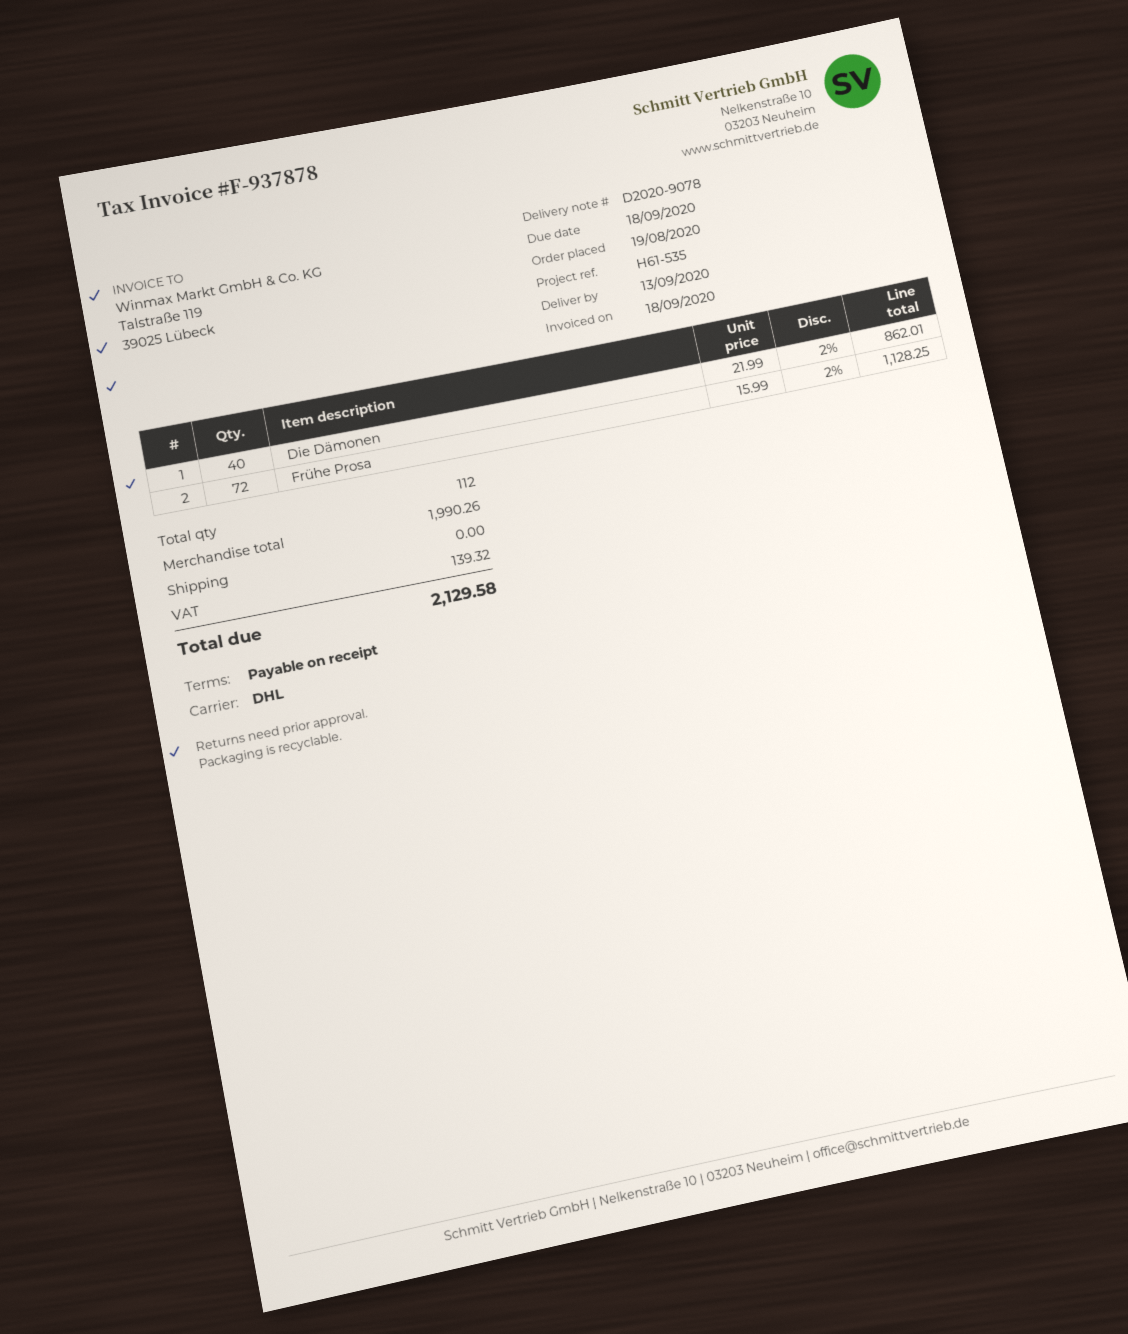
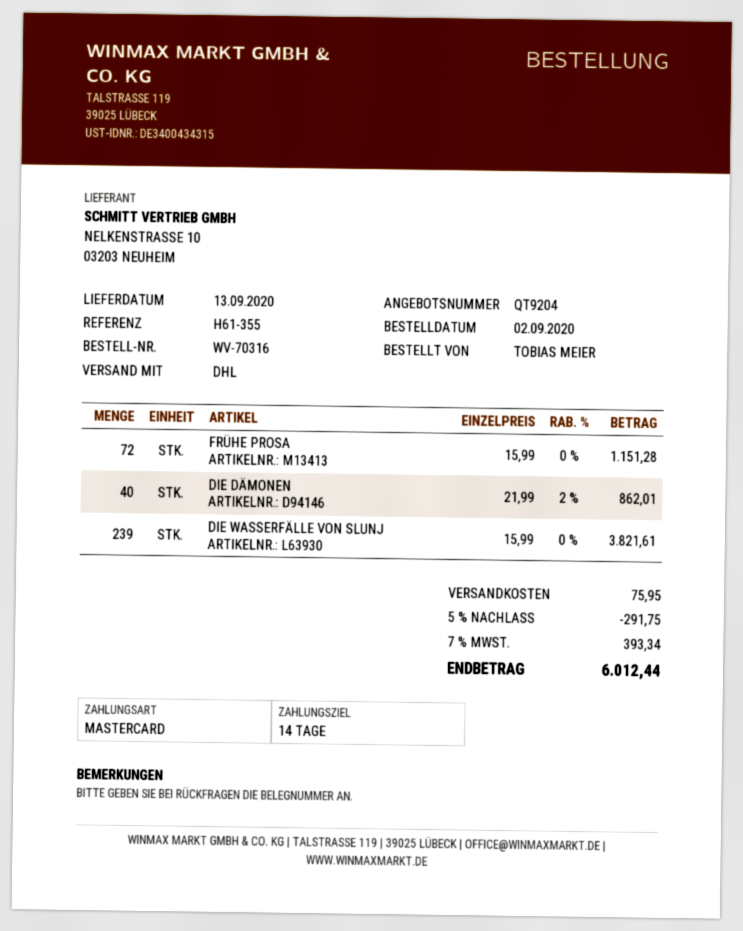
order date: 2020-08-19 -> 2020-09-02
payment terms: on receipt -> 14 days
reference: H61-535 -> H61-355
Frühe Prosa: 72 x 15.99 - 2% = 1128.25 -> 72 x 15.99 = 1151.28
DIE WASSERFÄLLE VON SLUNJ: none -> 239 x 15.99 = 3821.61
discount: none -> 5% = 291.75
shipping: 0.00 -> 75.95
tax: 139.32 -> 393.34
total: 2129.58 -> 6012.44

